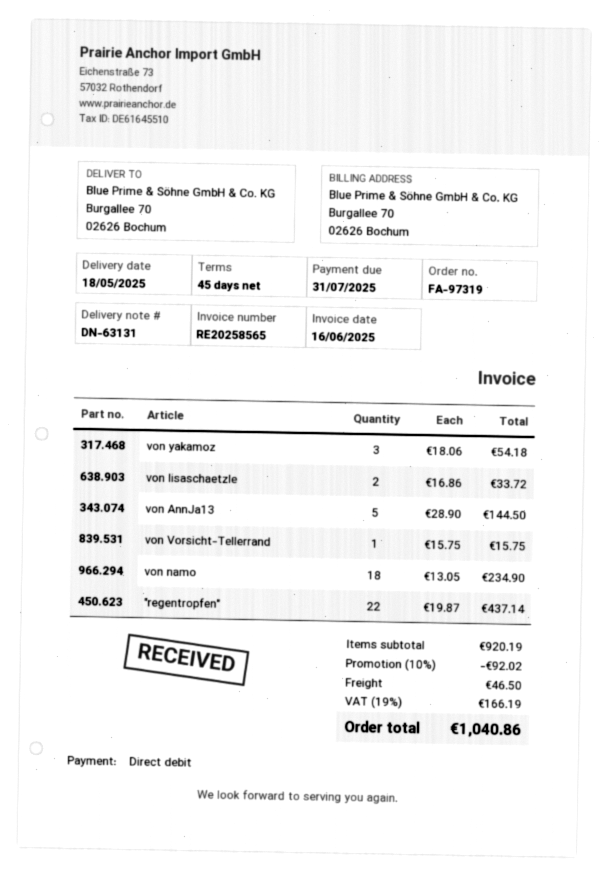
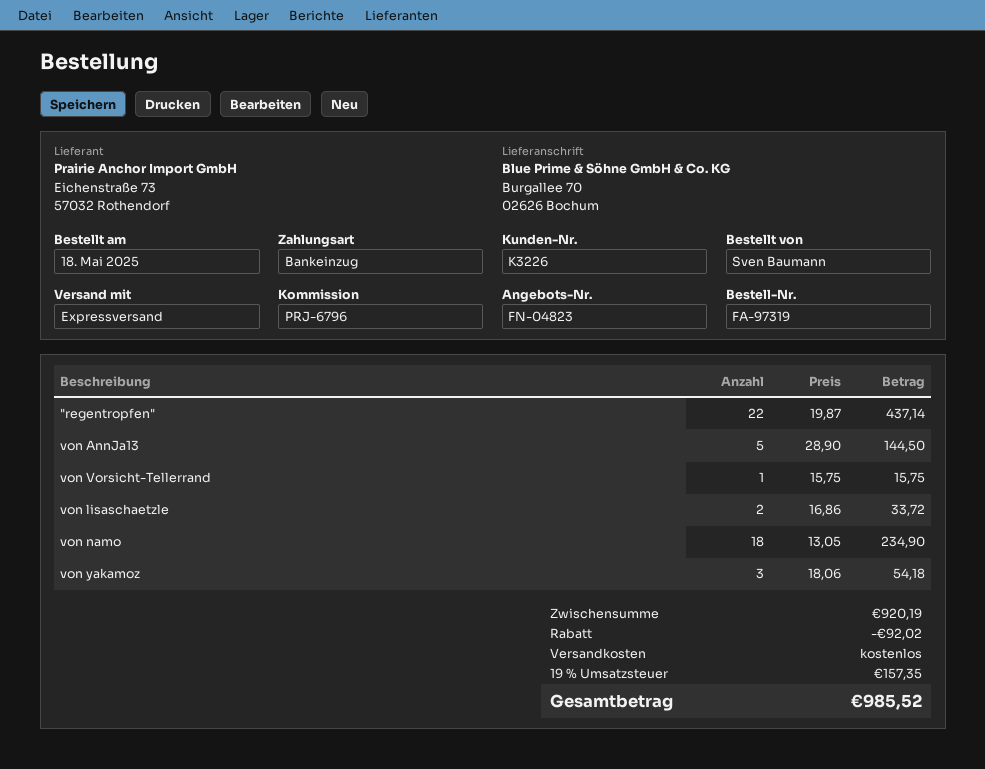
shipping: 46.50 -> 0.00
tax: 19% = 166.19 -> 19% = 157.35
total: 1040.86 -> 985.52

